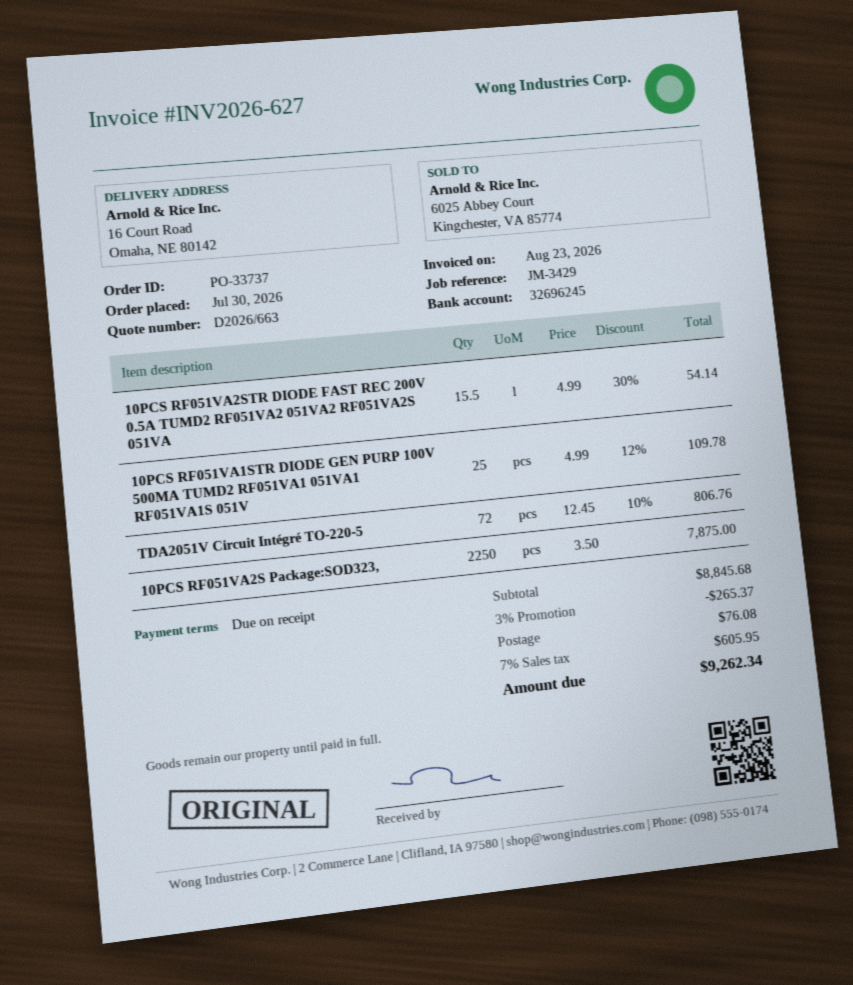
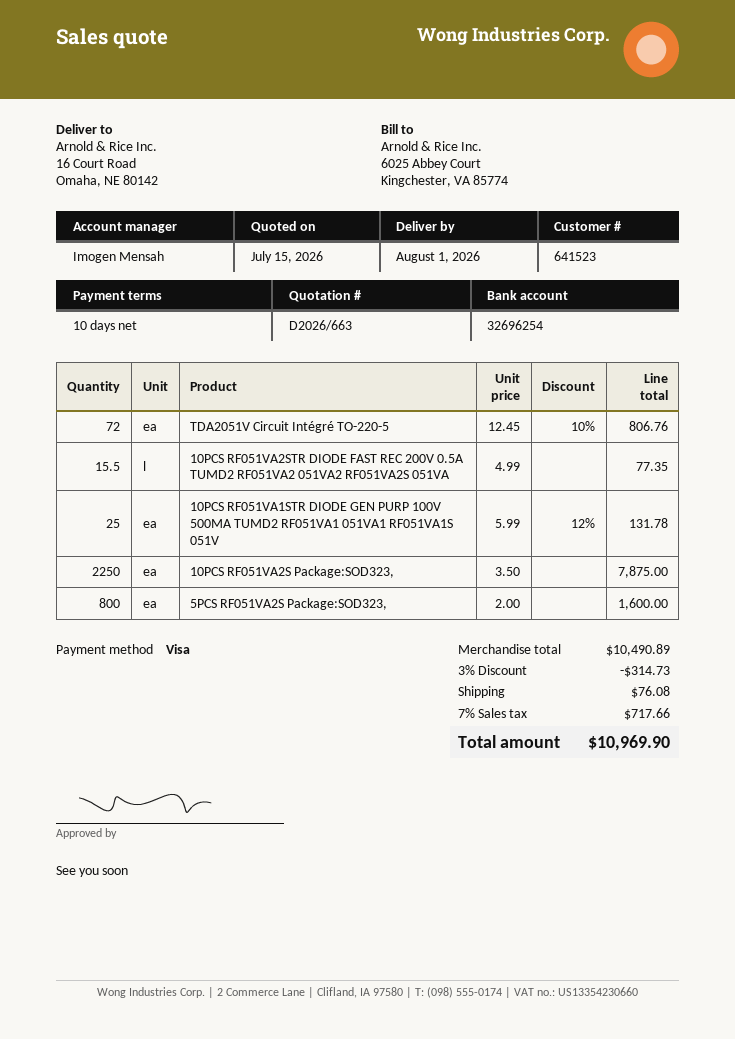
payment terms: on receipt -> 10 days
bank account: 32696245 -> 32696254
10PCS RF051VA2STR DIODE FAST REC 200V 0.5A TUMD2 RF051VA2 051VA2 RF051VA2S 051VA: 15.5 x 4.99 - 30% = 54.14 -> 15.5 x 4.99 = 77.35
10PCS RF051VA1STR DIODE GEN PURP 100V 500MA TUMD2 RF051VA1 051VA1 RF051VA1S 051V: 25 x 4.99 - 12% = 109.78 -> 25 x 5.99 - 12% = 131.78
5PCS RF051VA2S Package:SOD323,: none -> 800 x 2.00 = 1600.00
subtotal: 8845.68 -> 10490.89
discount: 3% = 265.37 -> 3% = 314.73
tax: 7% = 605.95 -> 7% = 717.66
total: 9262.34 -> 10969.90

